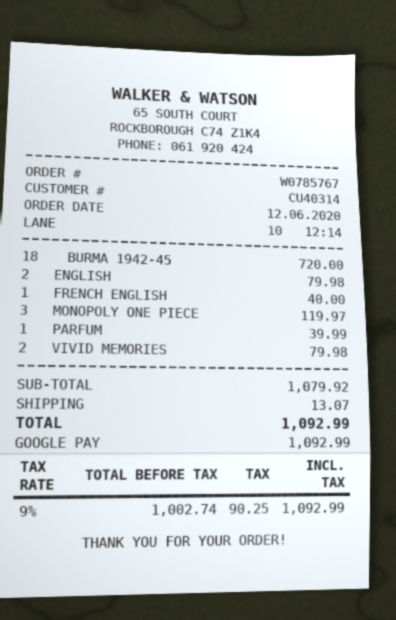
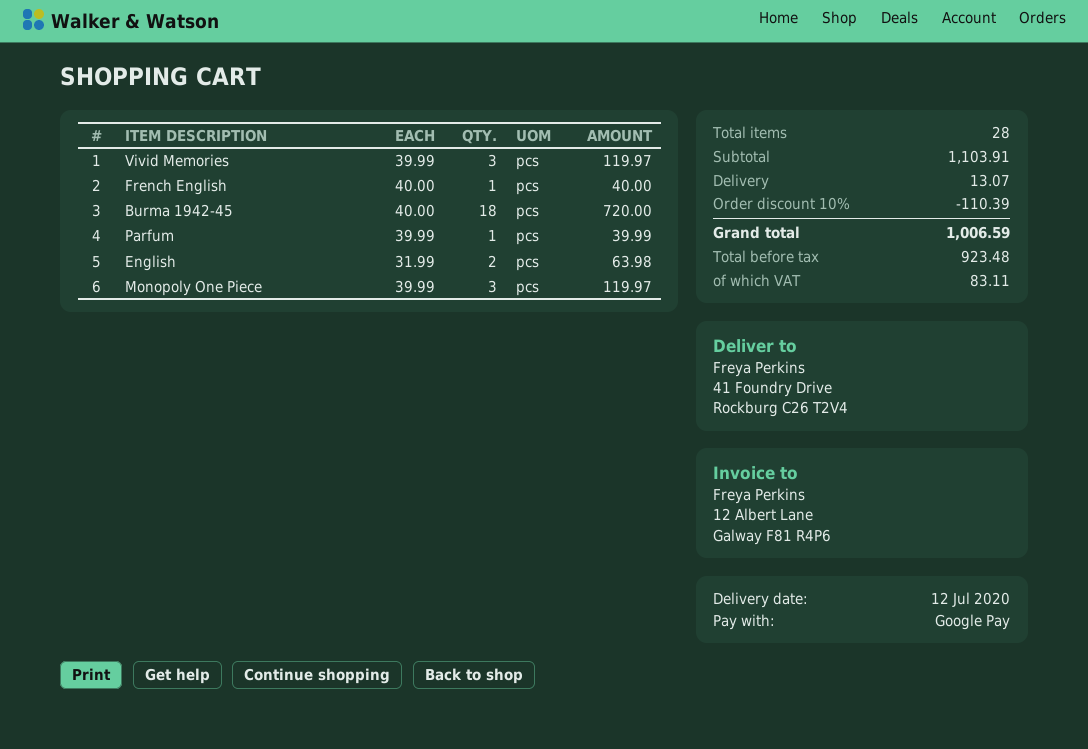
ENGLISH: 2 for 79.98 -> 2 for 63.98
VIVID MEMORIES: 2 for 79.98 -> 3 for 119.97
subtotal: 1079.92 -> 1103.91
discount: none -> 10% = 110.39
net: 1002.74 -> 923.48
tax: 90.25 -> 83.11
total: 1092.99 -> 1006.59

